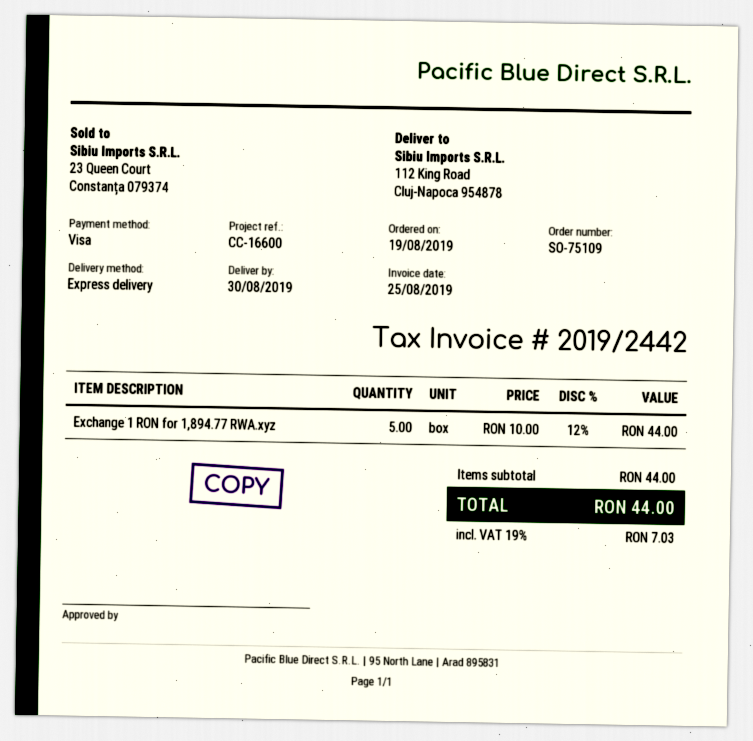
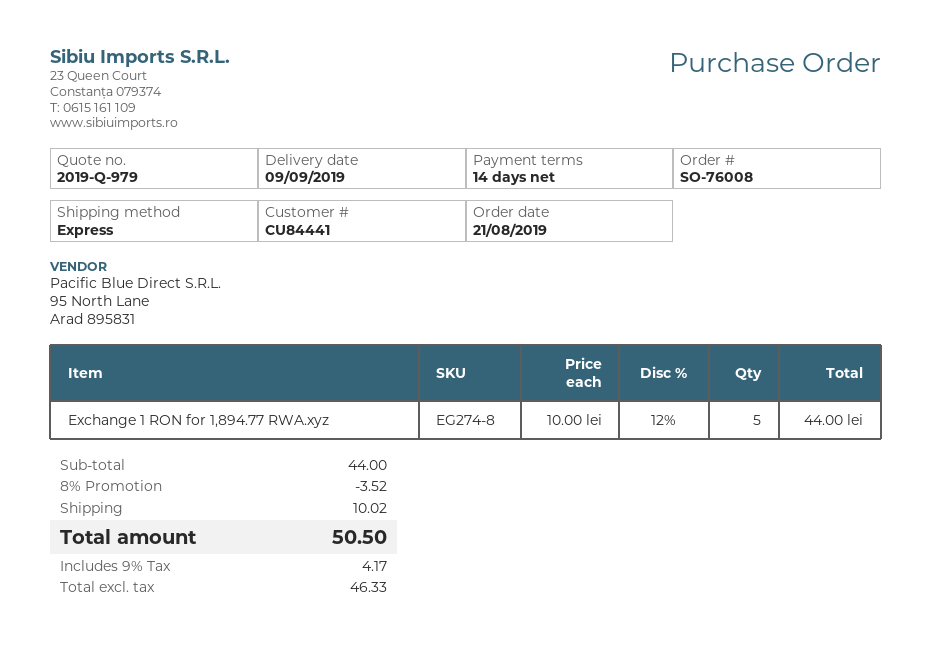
order number: SO-75109 -> SO-76008
order date: 2019-08-19 -> 2019-08-21
delivery date: 2019-08-30 -> 2019-09-09
discount: none -> 8% = 3.52
shipping: none -> 10.02
tax: 19% = 7.03 -> 9% = 4.17
total: 44.00 -> 50.50

